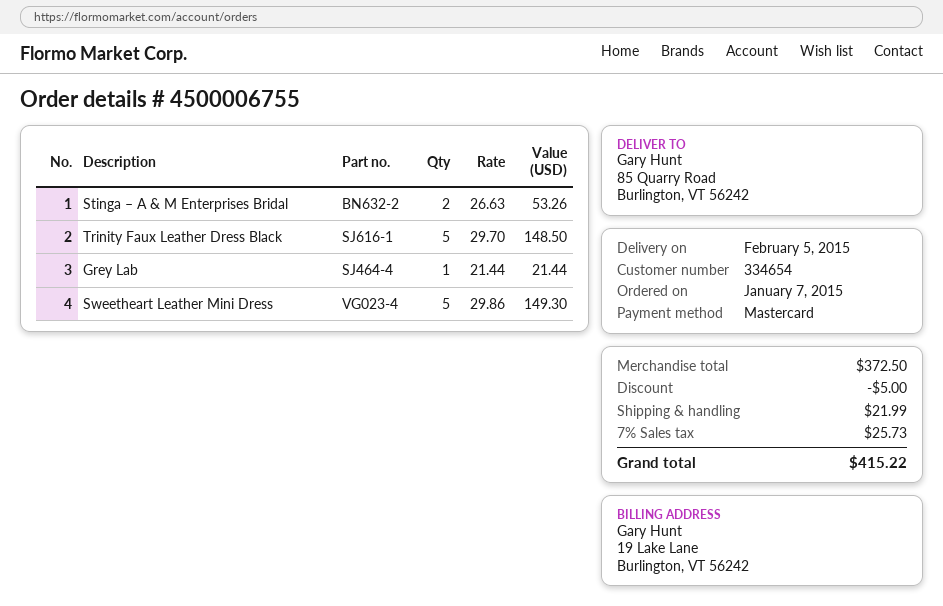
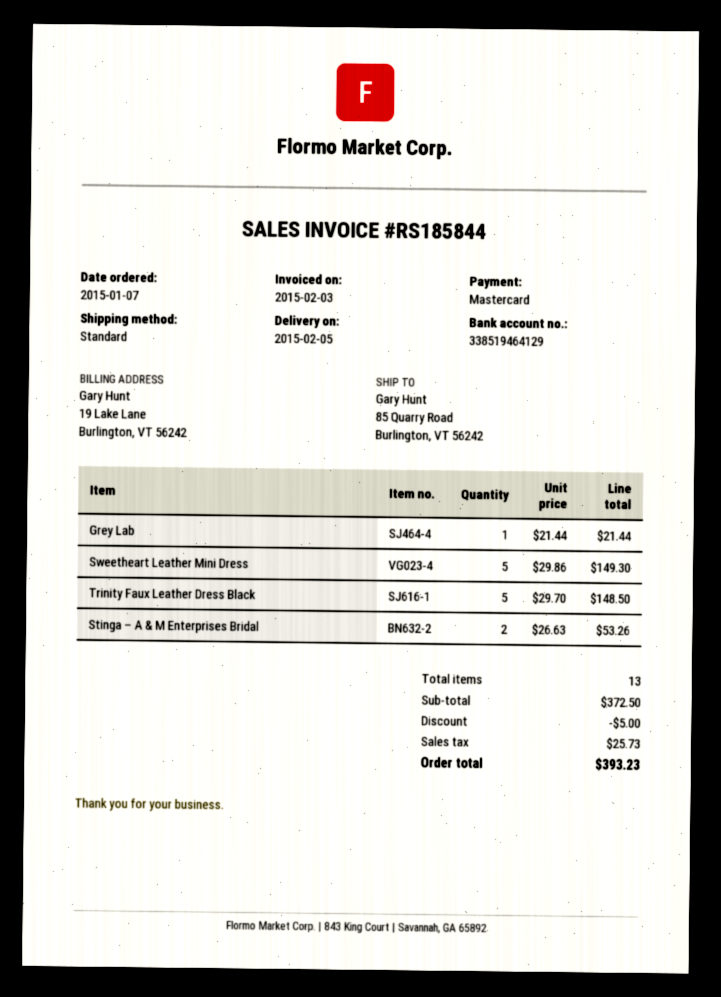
shipping: 21.99 -> none
total: 415.22 -> 393.23

